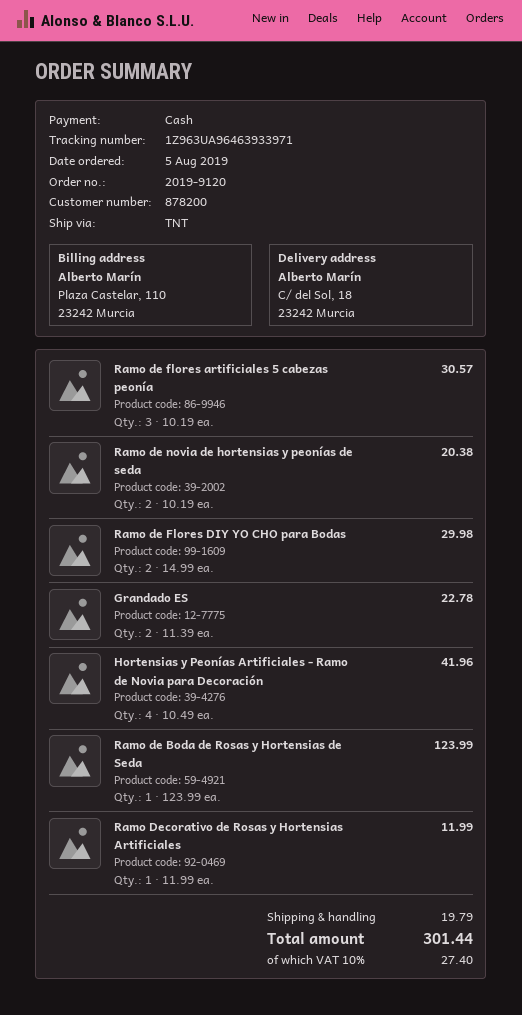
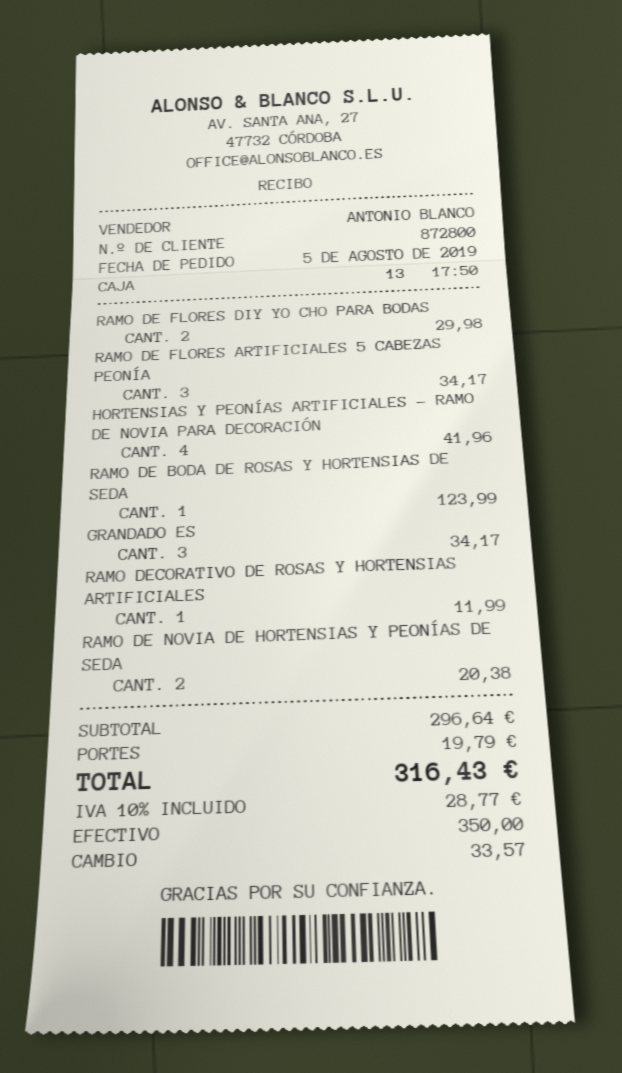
customer number: 878200 -> 872800
Ramo de flores artificiales 5 cabezas peonía: 3 for 30.57 -> 3 for 34.17
Grandado ES: 2 for 22.78 -> 3 for 34.17
tax: 10% = 27.40 -> 10% = 28.77
total: 301.44 -> 316.43

